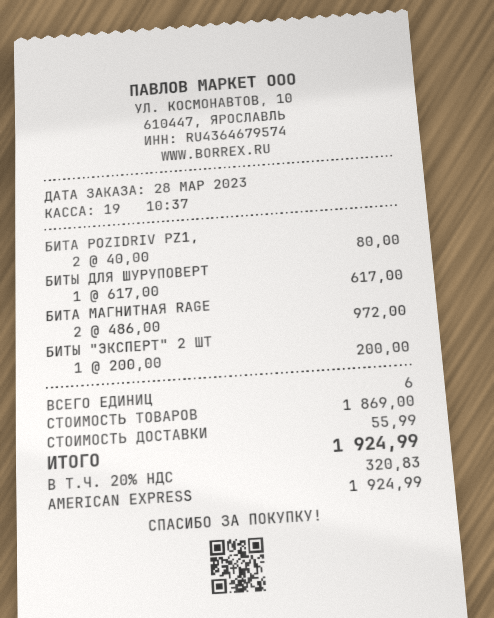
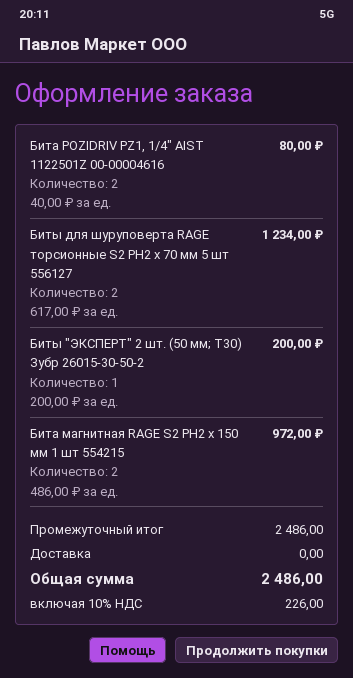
БИТЫ ДЛЯ ШУРУПОВЕРТ: 1 x 617.00 = 617.00 -> 2 x 617.00 = 1234.00
subtotal: 1869.00 -> 2486.00
shipping: 55.99 -> 0.00
tax: 20% = 320.83 -> 10% = 226.00
total: 1924.99 -> 2486.00

